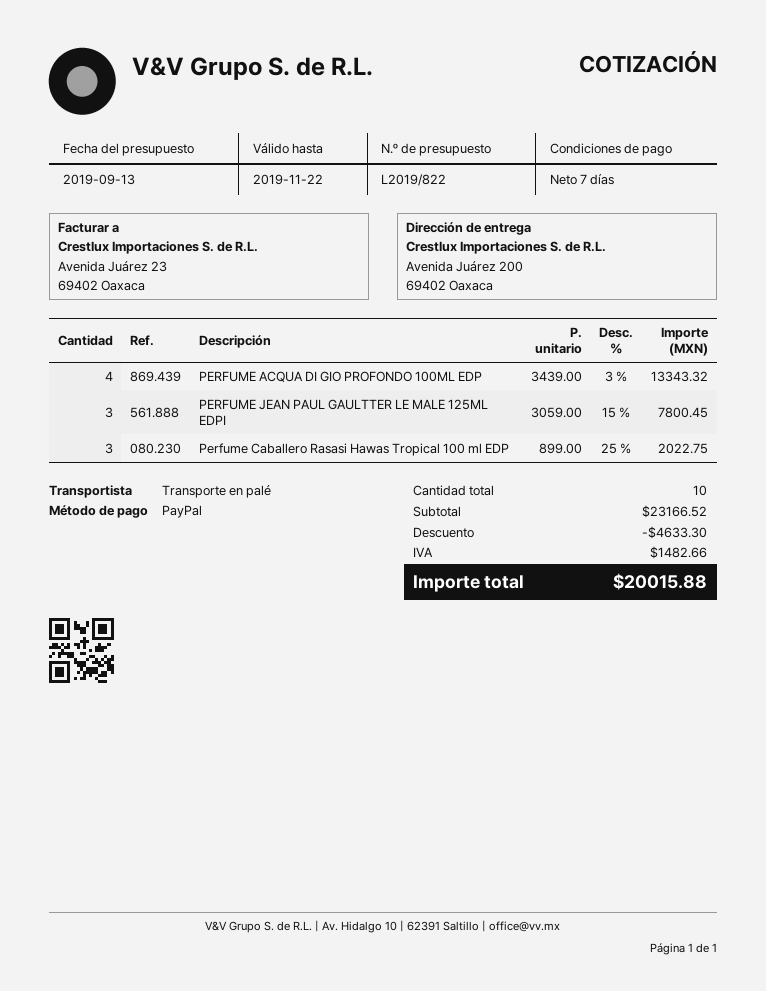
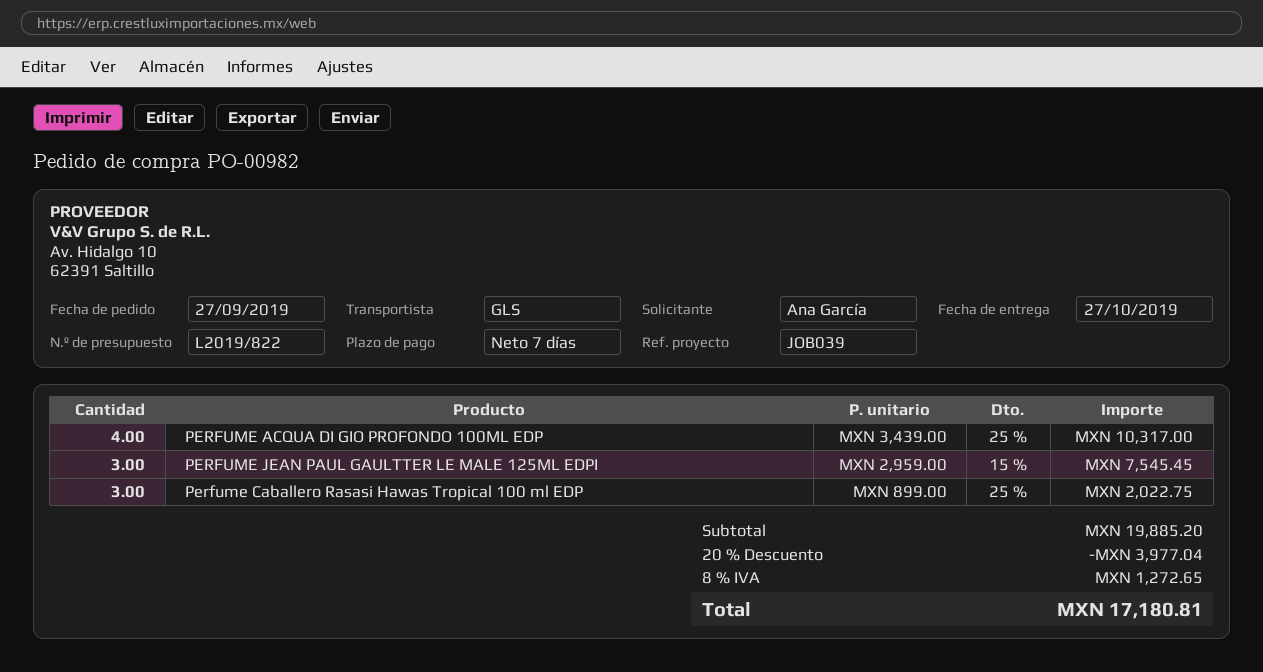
shipping method: pallet freight -> GLS
PERFUME ACQUA DI GIO PROFONDO 100ML EDP: 4 x 3439.00 - 3% = 13343.32 -> 4 x 3439.00 - 25% = 10317.00
PERFUME JEAN PAUL GAULTTER LE MALE 125ML EDPI: 3 x 3059.00 - 15% = 7800.45 -> 3 x 2959.00 - 15% = 7545.45
subtotal: 23166.52 -> 19885.20
discount: 4633.30 -> 3977.04
tax: 1482.66 -> 1272.65
total: 20015.88 -> 17180.81

